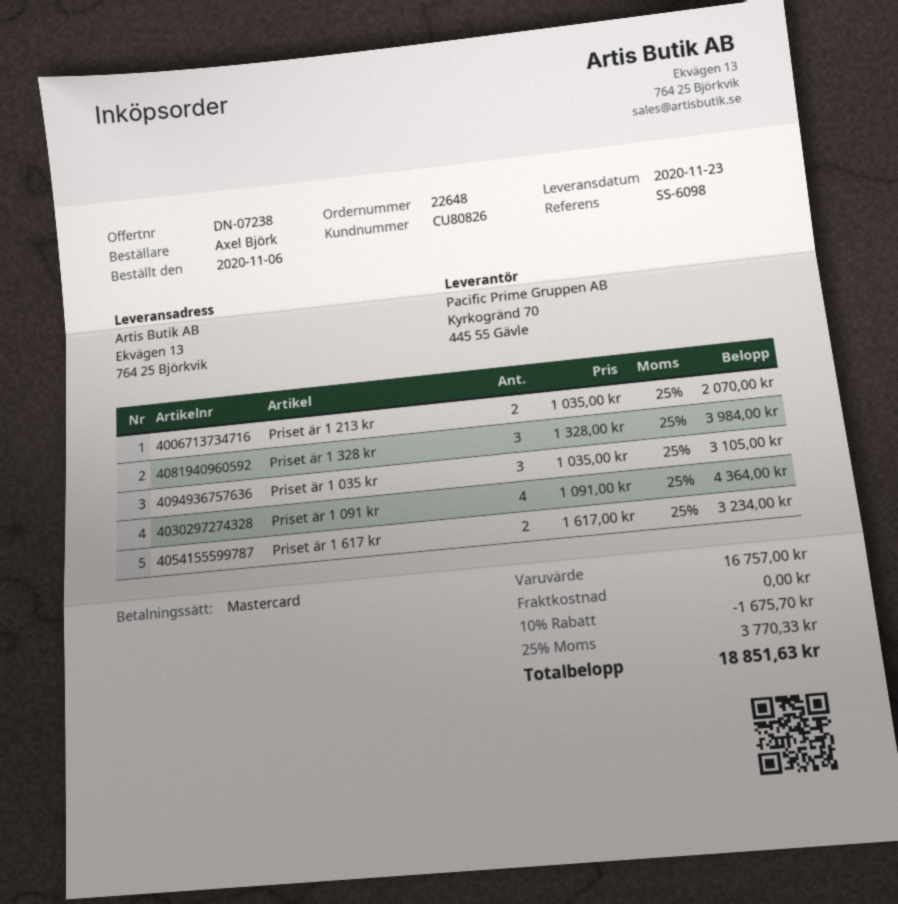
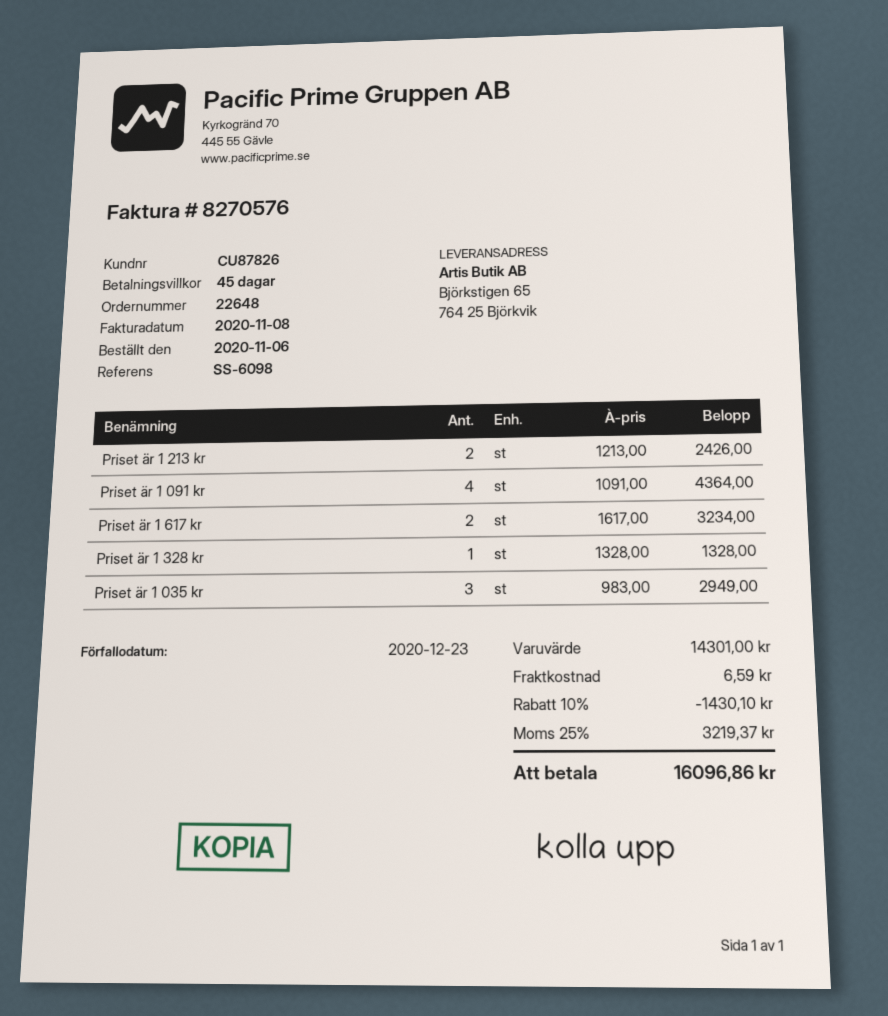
customer number: CU80826 -> CU87826
ship to: Ekvägen 13, 764 25 Björkvik -> Björkstigen 65, 764 25 Björkvik
Priset är 1 213 kr: 2 x 1035.00 = 2070.00 -> 2 x 1213.00 = 2426.00
Priset är 1 328 kr: 3 x 1328.00 = 3984.00 -> 1 x 1328.00 = 1328.00
Priset är 1 035 kr: 3 x 1035.00 = 3105.00 -> 3 x 983.00 = 2949.00
subtotal: 16757.00 -> 14301.00
discount: 10% = 1675.70 -> 10% = 1430.10
shipping: 0.00 -> 6.59
tax: 25% = 3770.33 -> 25% = 3219.37
total: 18851.63 -> 16096.86

